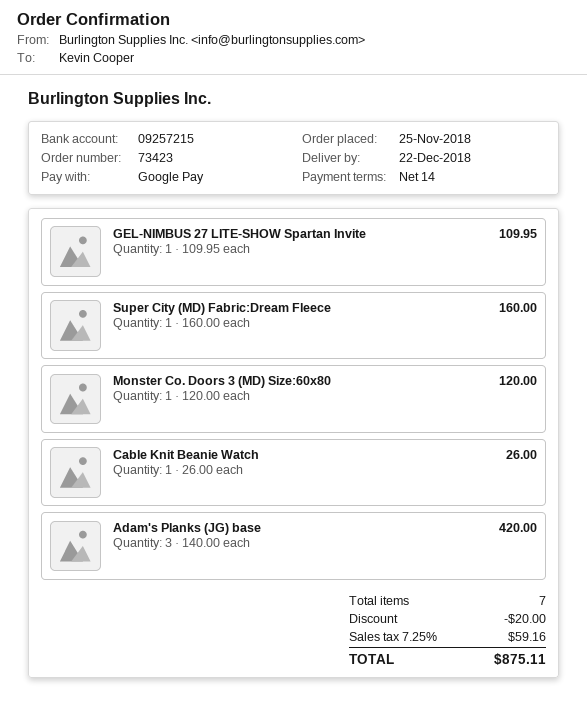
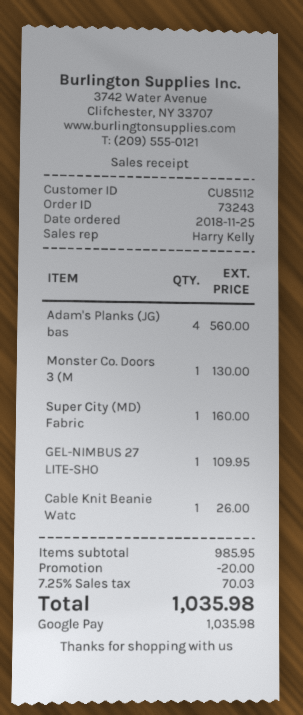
order number: 73423 -> 73243
Monster Co. Doors 3 (MD) Size:60x80: 1 for 120.00 -> 1 for 130.00
Adam's Planks (JG) base: 3 for 420.00 -> 4 for 560.00
tax: 7.25% = 59.16 -> 7.25% = 70.03
total: 875.11 -> 1035.98

